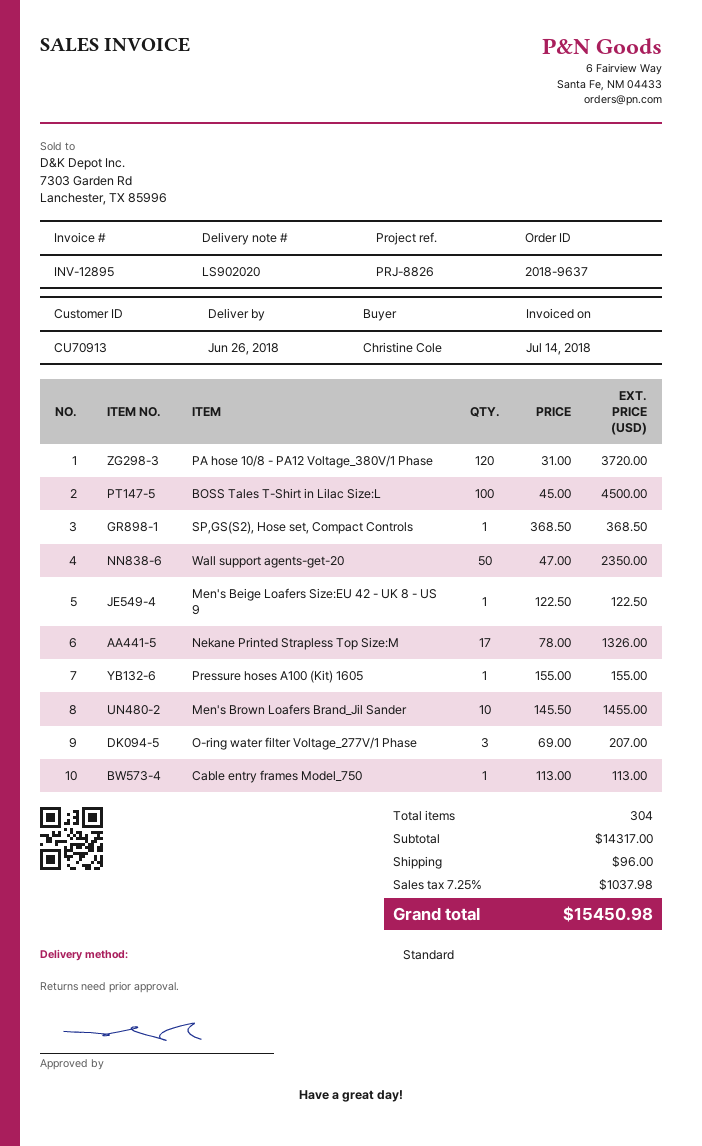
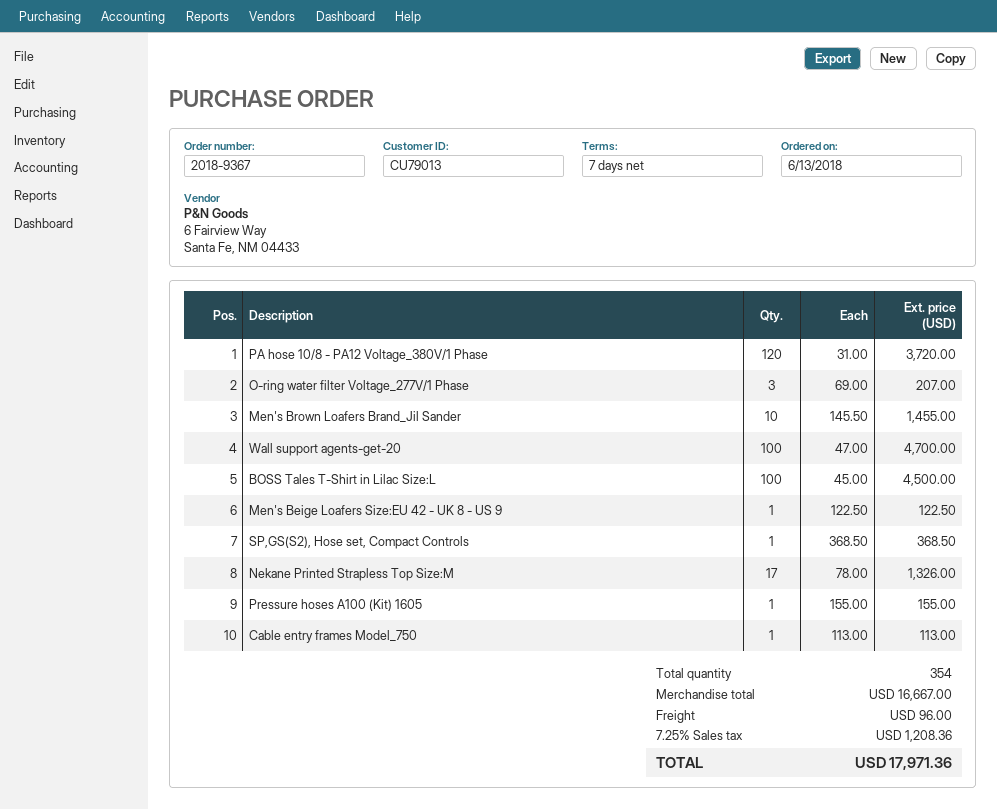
order number: 2018-9637 -> 2018-9367
customer number: CU70913 -> CU79013
Wall support agents-get-20: 50 x 47.00 = 2350.00 -> 100 x 47.00 = 4700.00
total quantity: 304 -> 354
subtotal: 14317.00 -> 16667.00
tax: 7.25% = 1037.98 -> 7.25% = 1208.36
total: 15450.98 -> 17971.36

